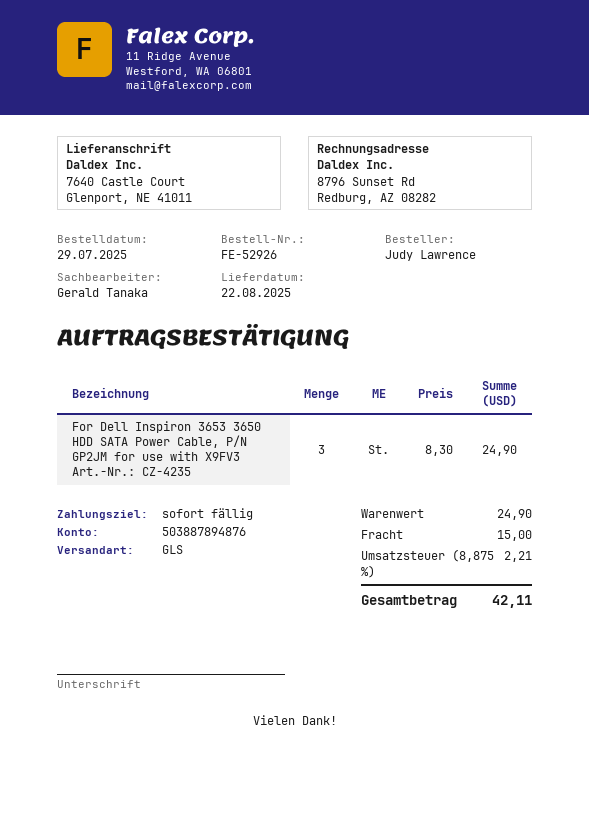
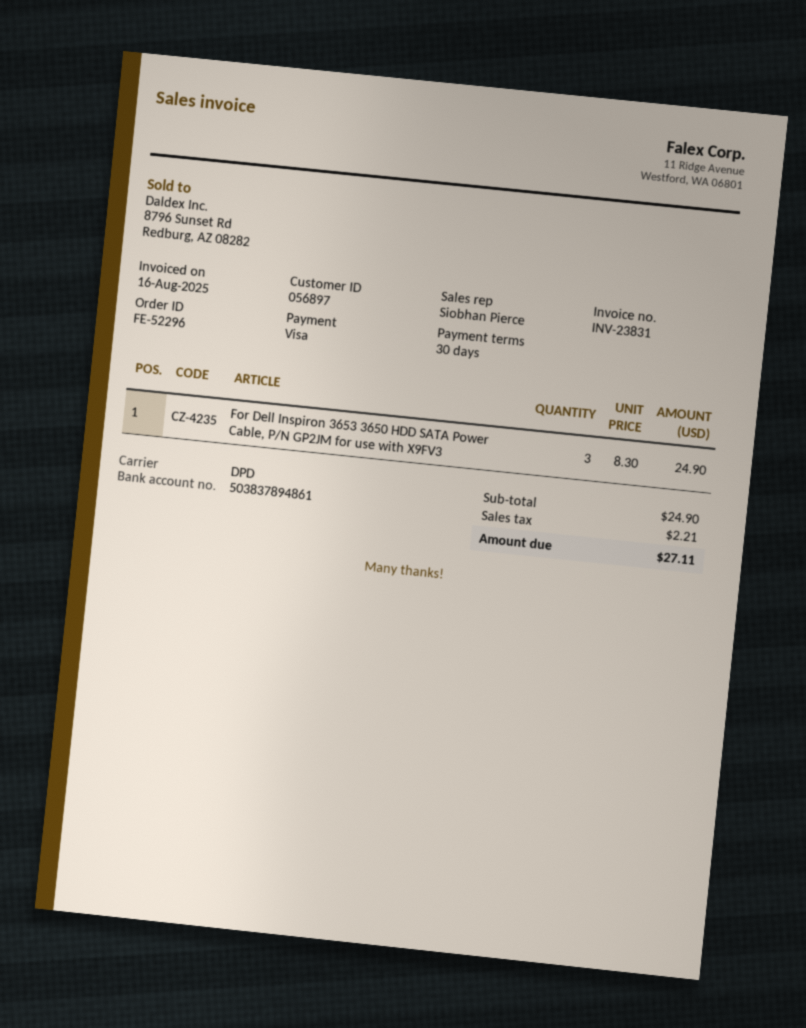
order number: FE-52926 -> FE-52296
payment terms: on receipt -> 30 days
sales rep: Gerald Tanaka -> Siobhan Pierce
bank account: 503887894876 -> 503837894861
shipping method: GLS -> DPD
shipping: 15.00 -> none
total: 42.11 -> 27.11

